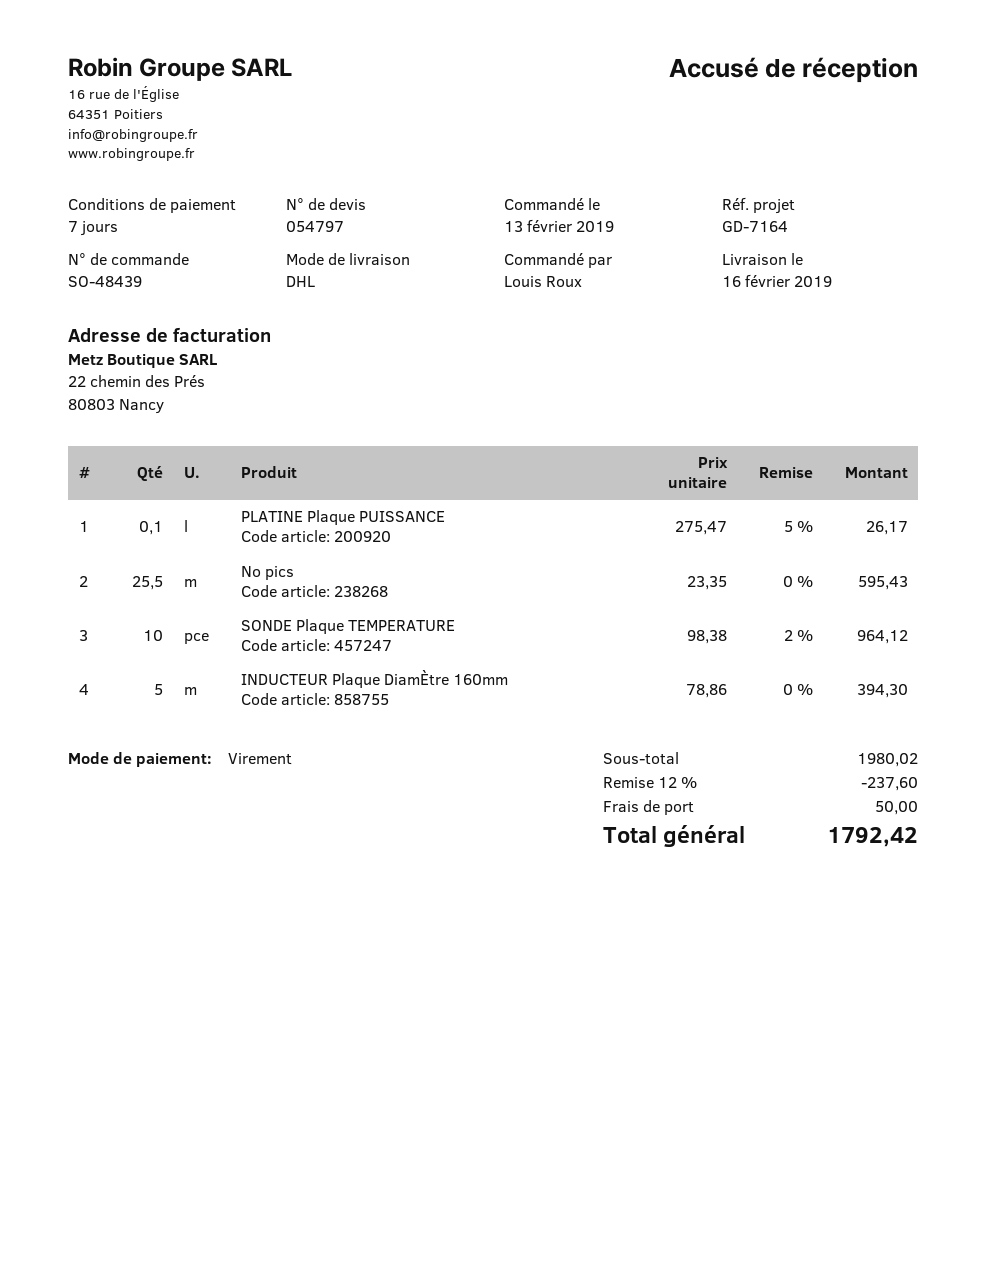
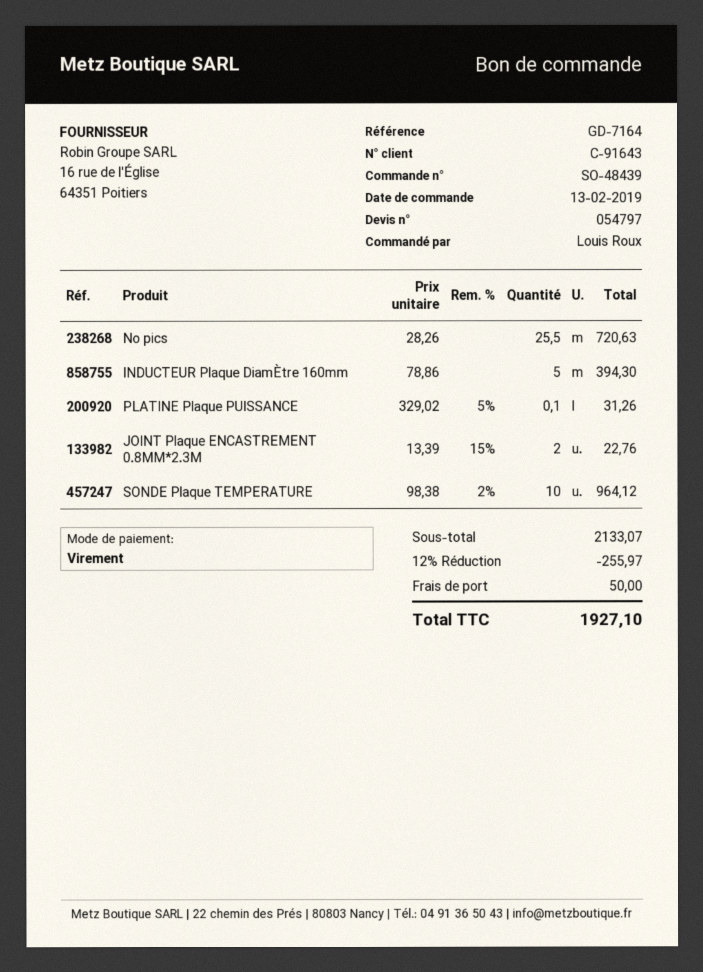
PLATINE Plaque PUISSANCE: 0.1 x 275.47 - 5% = 26.17 -> 0.1 x 329.02 - 5% = 31.26
No pics: 25.5 x 23.35 = 595.43 -> 25.5 x 28.26 = 720.63
JOINT Plaque ENCASTREMENT 0.8MM*2.3M: none -> 2 x 13.39 - 15% = 22.76
subtotal: 1980.02 -> 2133.07
discount: 12% = 237.60 -> 12% = 255.97
total: 1792.42 -> 1927.10

